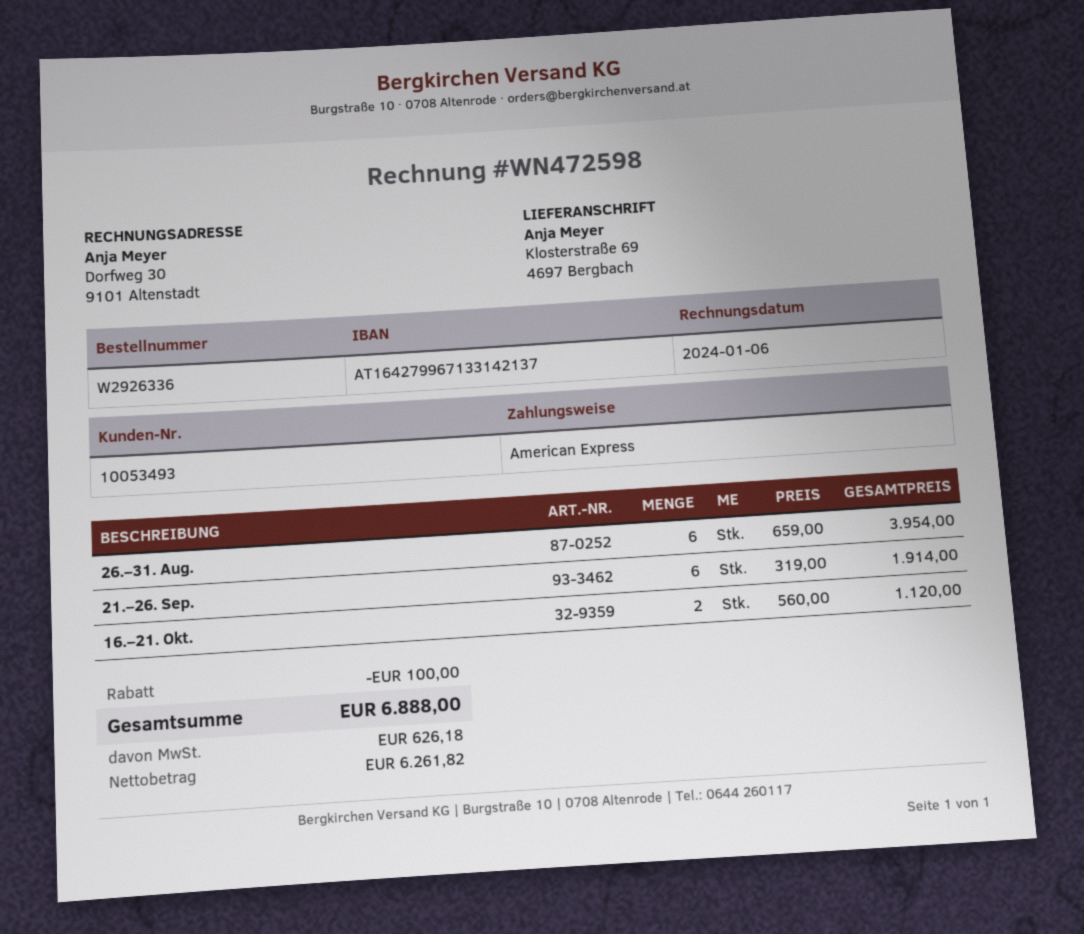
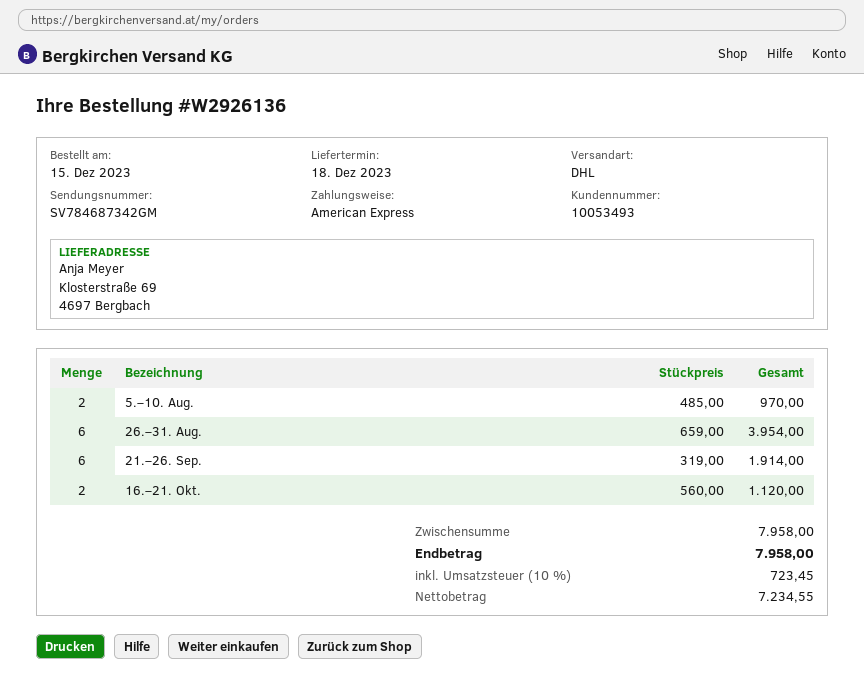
order number: W2926336 -> W2926136
5.–10. Aug.: none -> 2 x 485.00 = 970.00
discount: 100.00 -> none
net: 6261.82 -> 7234.55
tax: 626.18 -> 723.45
total: 6888.00 -> 7958.00

